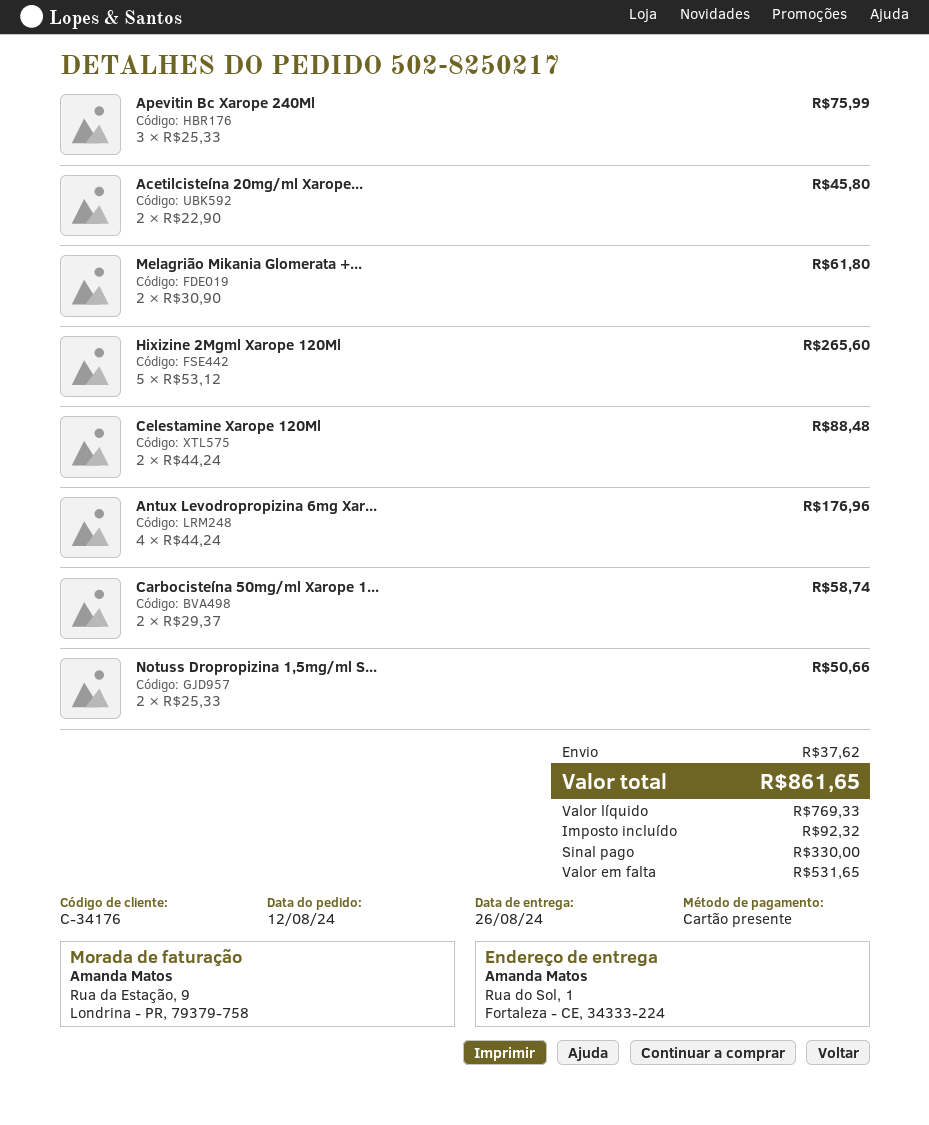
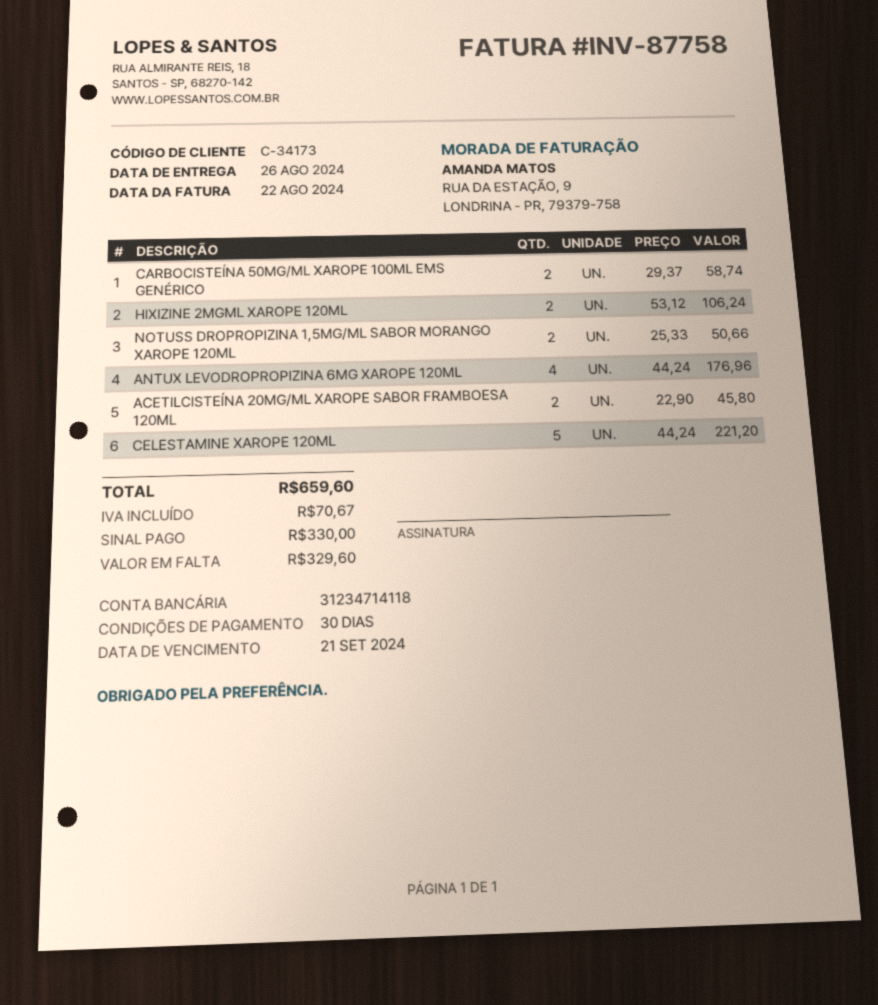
customer number: C-34176 -> C-34173
Apevitin Bc Xarope 240Ml: 3 x 25.33 = 75.99 -> none
Melagrião Mikania Glomerata +...: 2 x 30.90 = 61.80 -> none
Hixizine 2Mgml Xarope 120Ml: 5 x 53.12 = 265.60 -> 2 x 53.12 = 106.24
Celestamine Xarope 120Ml: 2 x 44.24 = 88.48 -> 5 x 44.24 = 221.20
shipping: 37.62 -> none
tax: 92.32 -> 70.67
total: 861.65 -> 659.60
balance: 531.65 -> 329.60

